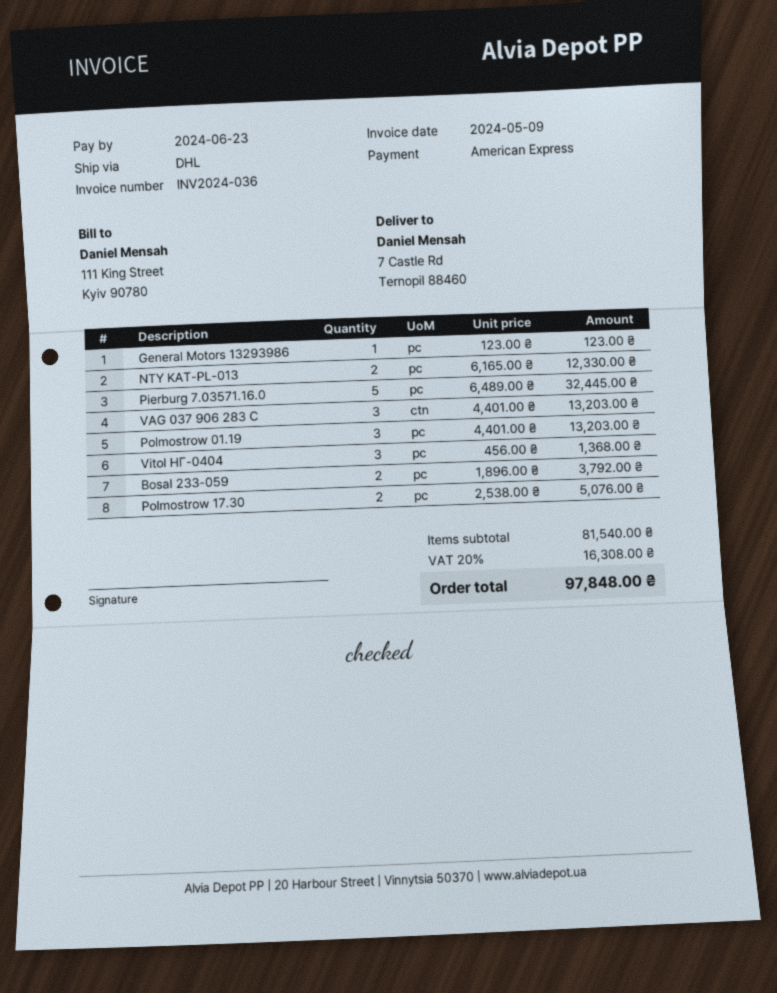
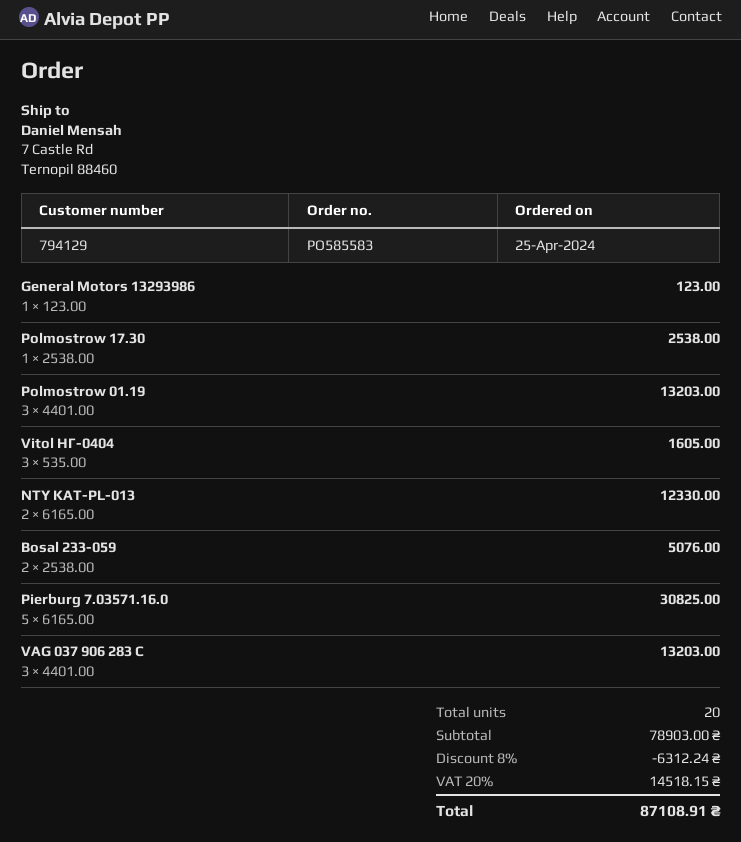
Pierburg 7.03571.16.0: 5 x 6489.00 = 32445.00 -> 5 x 6165.00 = 30825.00
Vitol НГ-0404: 3 x 456.00 = 1368.00 -> 3 x 535.00 = 1605.00
Bosal 233-059: 2 x 1896.00 = 3792.00 -> 2 x 2538.00 = 5076.00
Polmostrow 17.30: 2 x 2538.00 = 5076.00 -> 1 x 2538.00 = 2538.00
subtotal: 81540.00 -> 78903.00
discount: none -> 8% = 6312.24
tax: 20% = 16308.00 -> 20% = 14518.15
total: 97848.00 -> 87108.91

